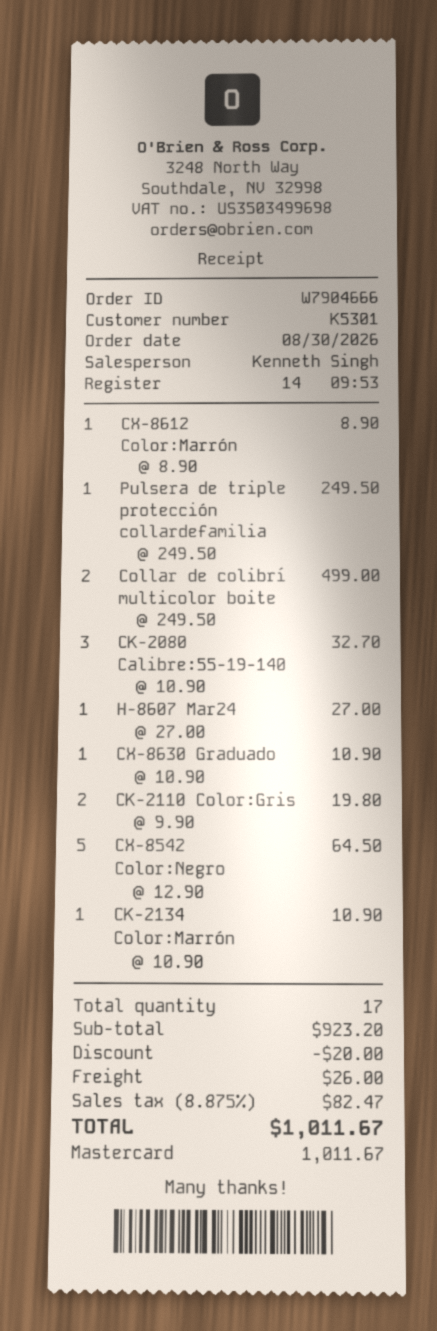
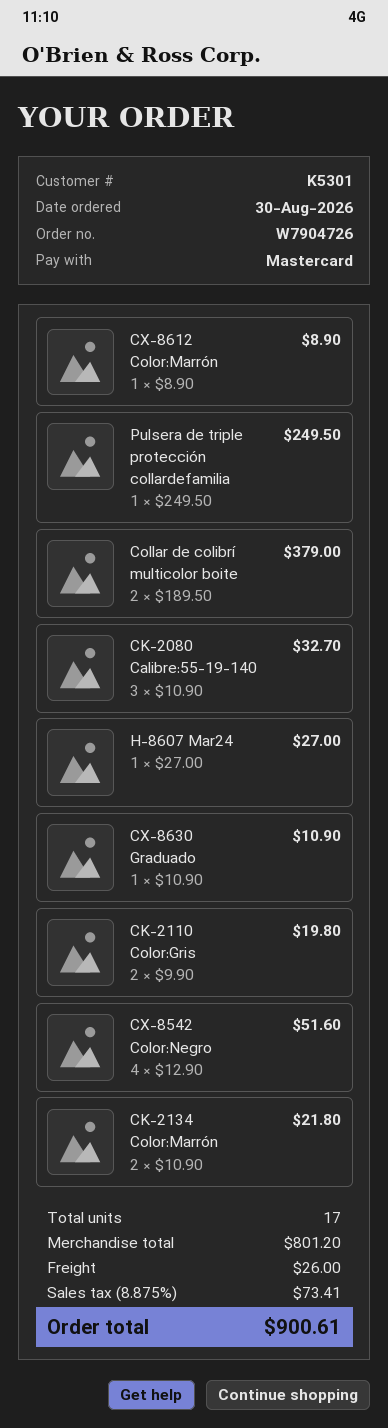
order number: W7904666 -> W7904726
Collar de colibrí multicolor boite: 2 x 249.50 = 499.00 -> 2 x 189.50 = 379.00
CX-8542 Color:Negro: 5 x 12.90 = 64.50 -> 4 x 12.90 = 51.60
CK-2134 Color:Marrón: 1 x 10.90 = 10.90 -> 2 x 10.90 = 21.80
subtotal: 923.20 -> 801.20
discount: 20.00 -> none
tax: 8.875% = 82.47 -> 8.875% = 73.41
total: 1011.67 -> 900.61

